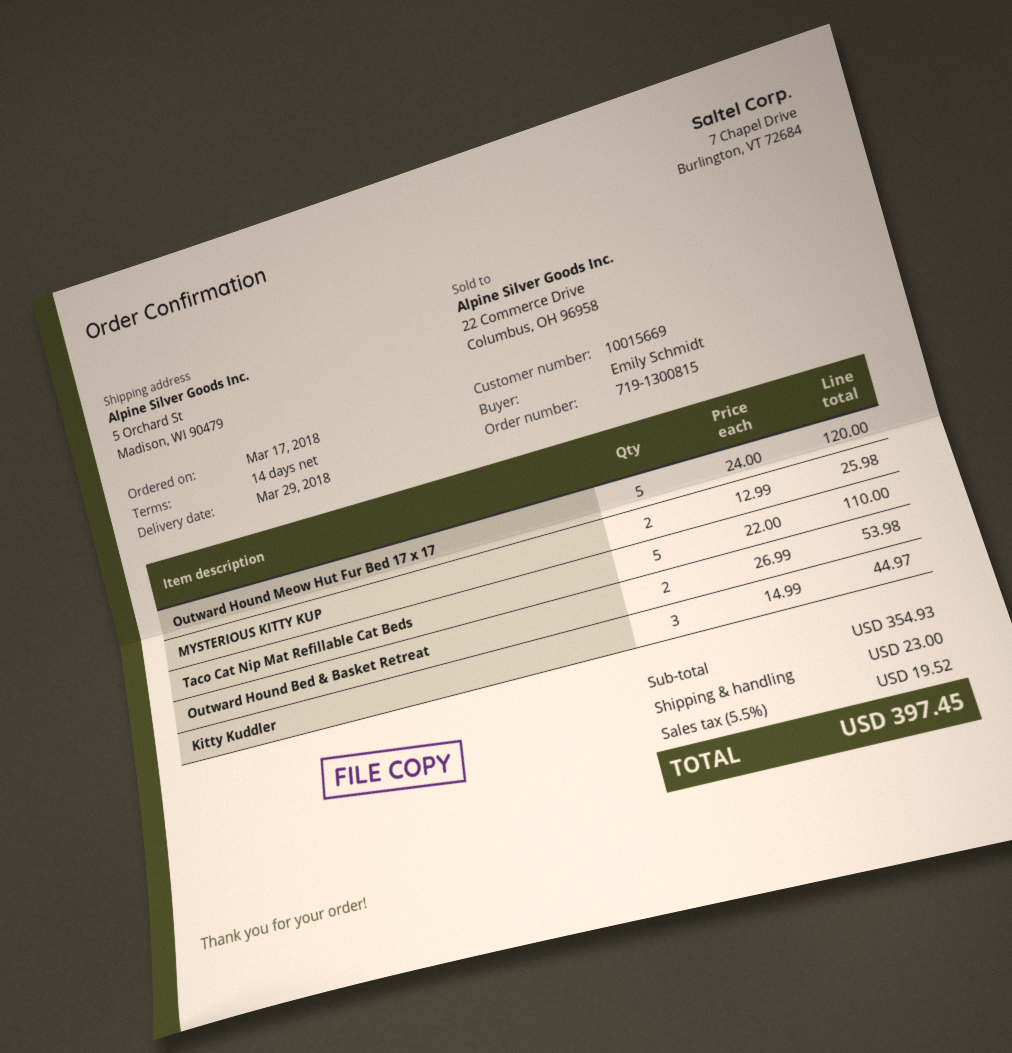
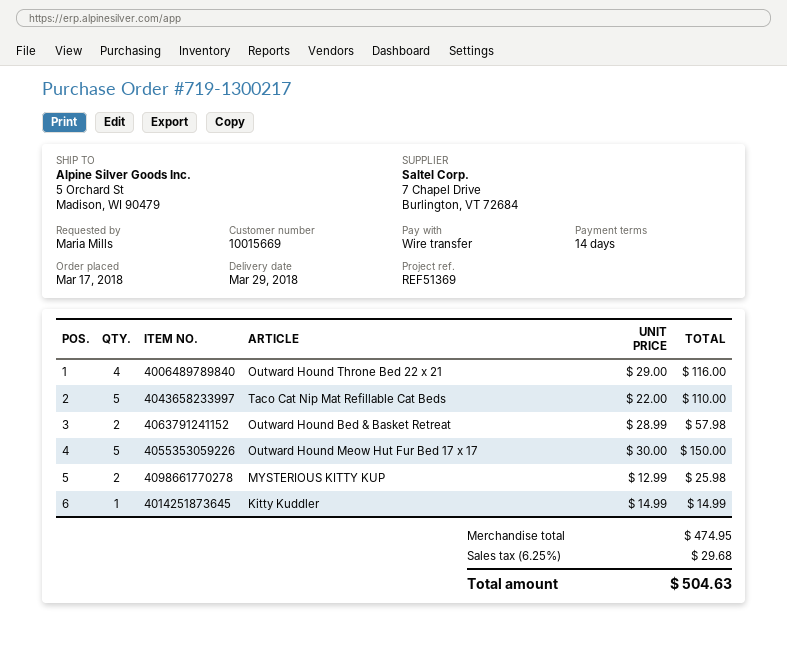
order number: 719-1300815 -> 719-1300217
ordered by: Emily Schmidt -> Maria Mills
Outward Hound Meow Hut Fur Bed 17 x 17: 5 x 24.00 = 120.00 -> 5 x 30.00 = 150.00
Outward Hound Bed & Basket Retreat: 2 x 26.99 = 53.98 -> 2 x 28.99 = 57.98
Kitty Kuddler: 3 x 14.99 = 44.97 -> 1 x 14.99 = 14.99
Outward Hound Throne Bed 22 x 21: none -> 4 x 29.00 = 116.00
subtotal: 354.93 -> 474.95
shipping: 23.00 -> none
tax: 5.5% = 19.52 -> 6.25% = 29.68
total: 397.45 -> 504.63

